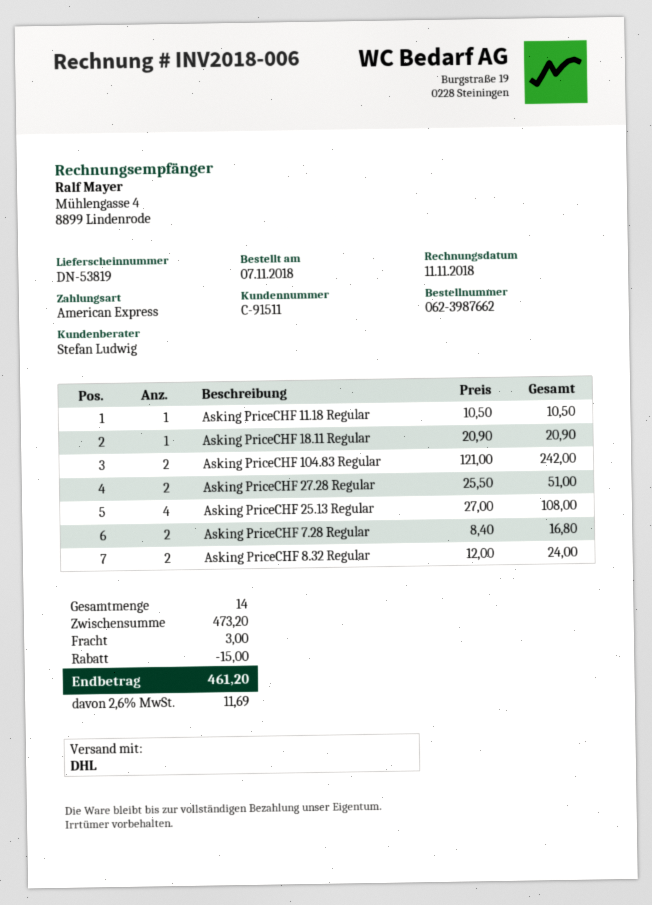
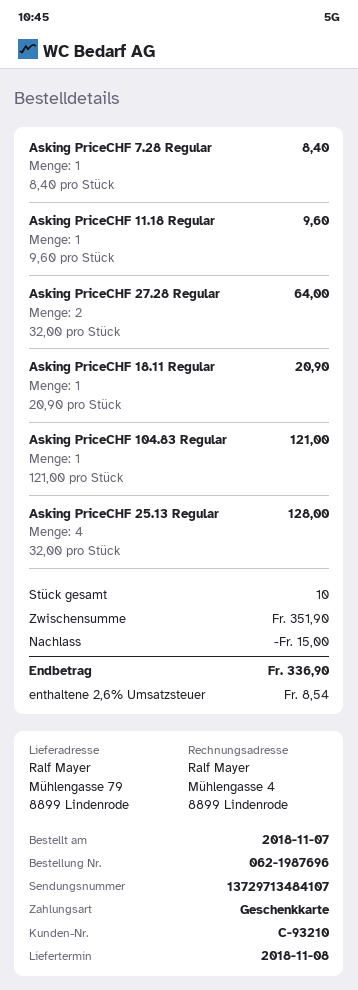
order number: 062-3987662 -> 062-1987696
customer number: C-91511 -> C-93210
payment method: American Express -> gift card
Asking PriceCHF 11.18 Regular: 1 x 10.50 = 10.50 -> 1 x 9.60 = 9.60
Asking PriceCHF 104.83 Regular: 2 x 121.00 = 242.00 -> 1 x 121.00 = 121.00
Asking PriceCHF 27.28 Regular: 2 x 25.50 = 51.00 -> 2 x 32.00 = 64.00
Asking PriceCHF 25.13 Regular: 4 x 27.00 = 108.00 -> 4 x 32.00 = 128.00
Asking PriceCHF 7.28 Regular: 2 x 8.40 = 16.80 -> 1 x 8.40 = 8.40
Asking PriceCHF 8.32 Regular: 2 x 12.00 = 24.00 -> none
total quantity: 14 -> 10
subtotal: 473.20 -> 351.90
shipping: 3.00 -> none
tax: 2.6% = 11.69 -> 2.6% = 8.54
total: 461.20 -> 336.90

